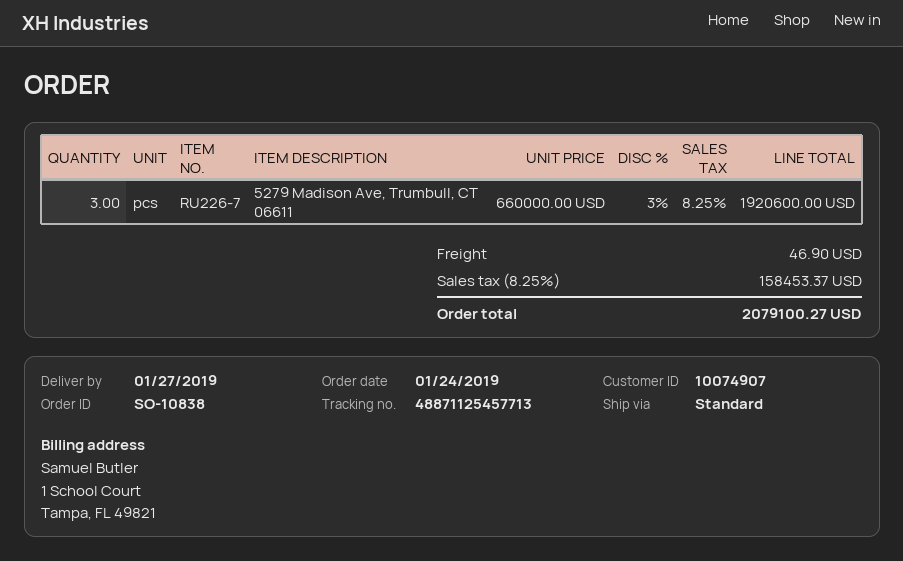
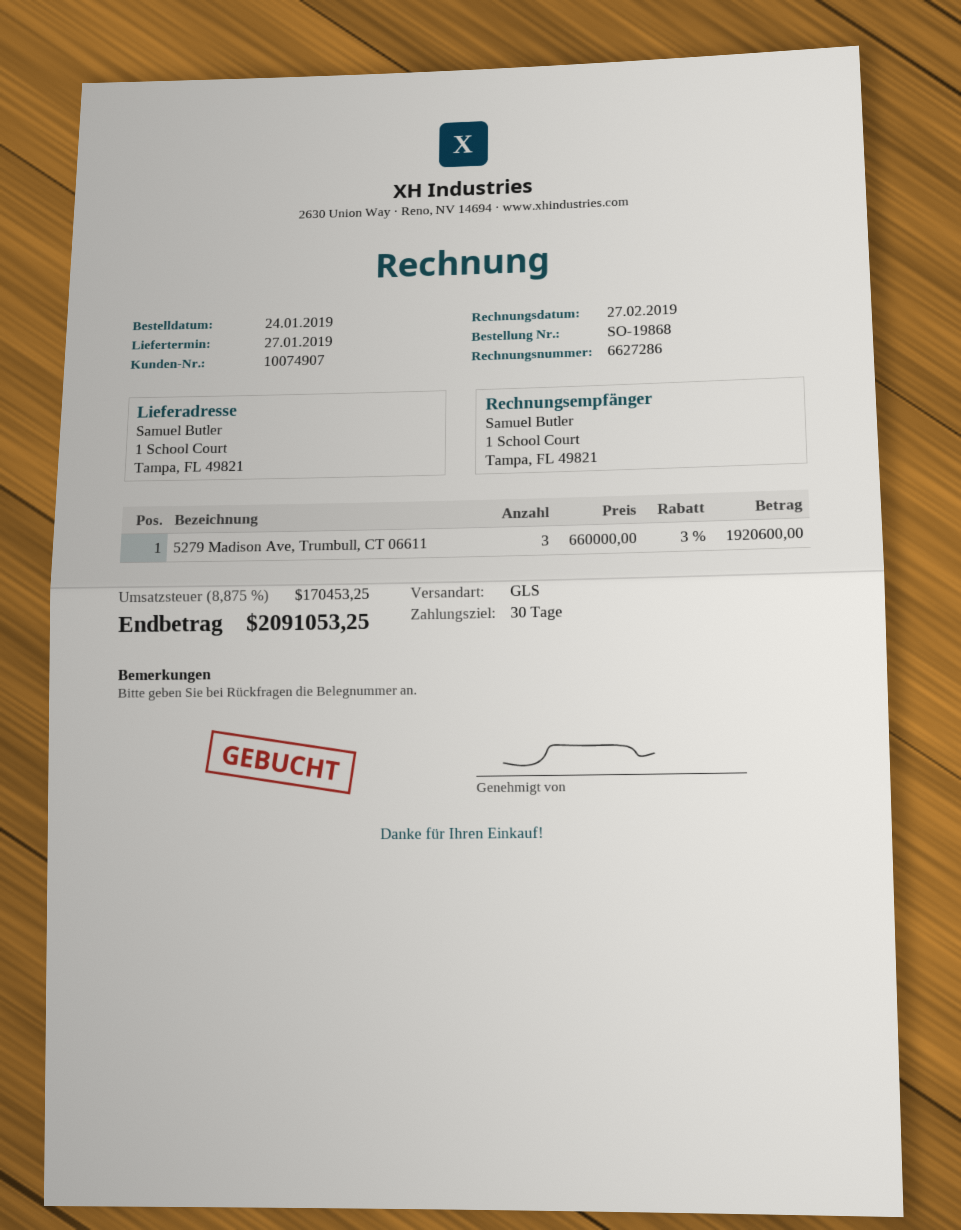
order number: SO-10838 -> SO-19868
shipping method: standard -> GLS
shipping: 46.90 -> none
tax: 8.25% = 158453.37 -> 8.875% = 170453.25
total: 2079100.27 -> 2091053.25

